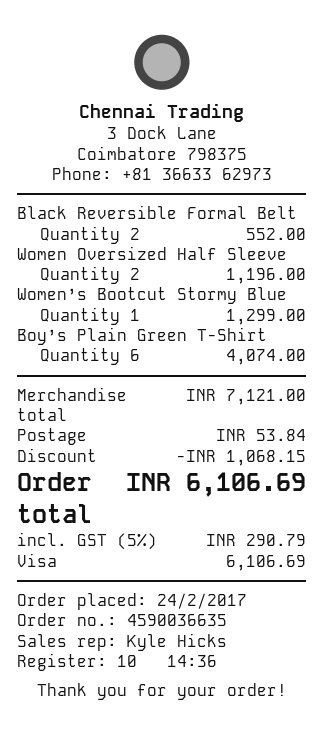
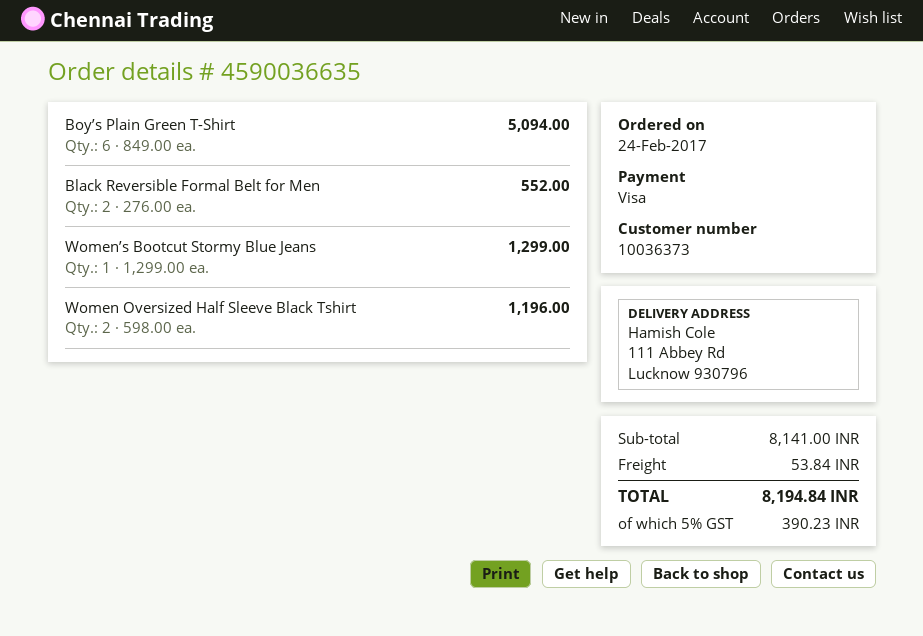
Boy’s Plain Green T-Shirt: 6 for 4074.00 -> 6 for 5094.00
subtotal: 7121.00 -> 8141.00
discount: 1068.15 -> none
tax: 5% = 290.79 -> 5% = 390.23
total: 6106.69 -> 8194.84

